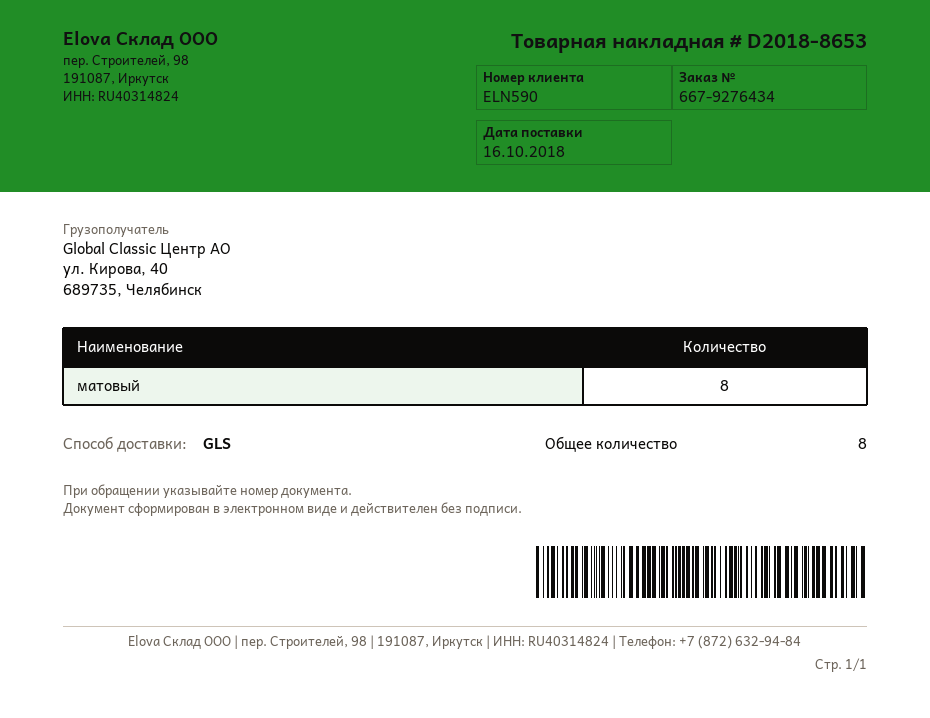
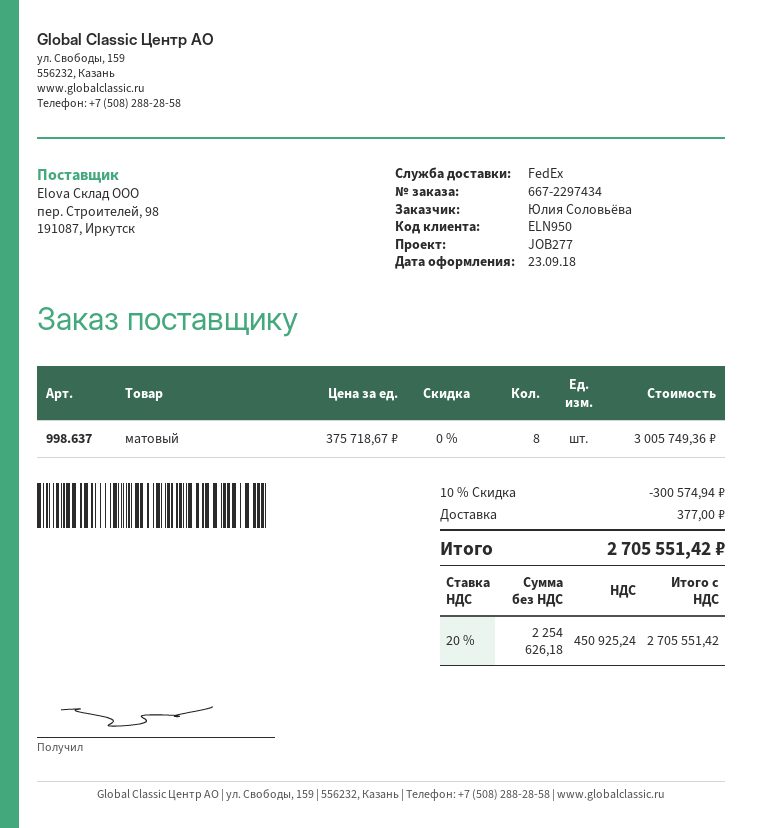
order number: 667-9276434 -> 667-2297434
customer number: ELN590 -> ELN950
shipping method: GLS -> FedEx

